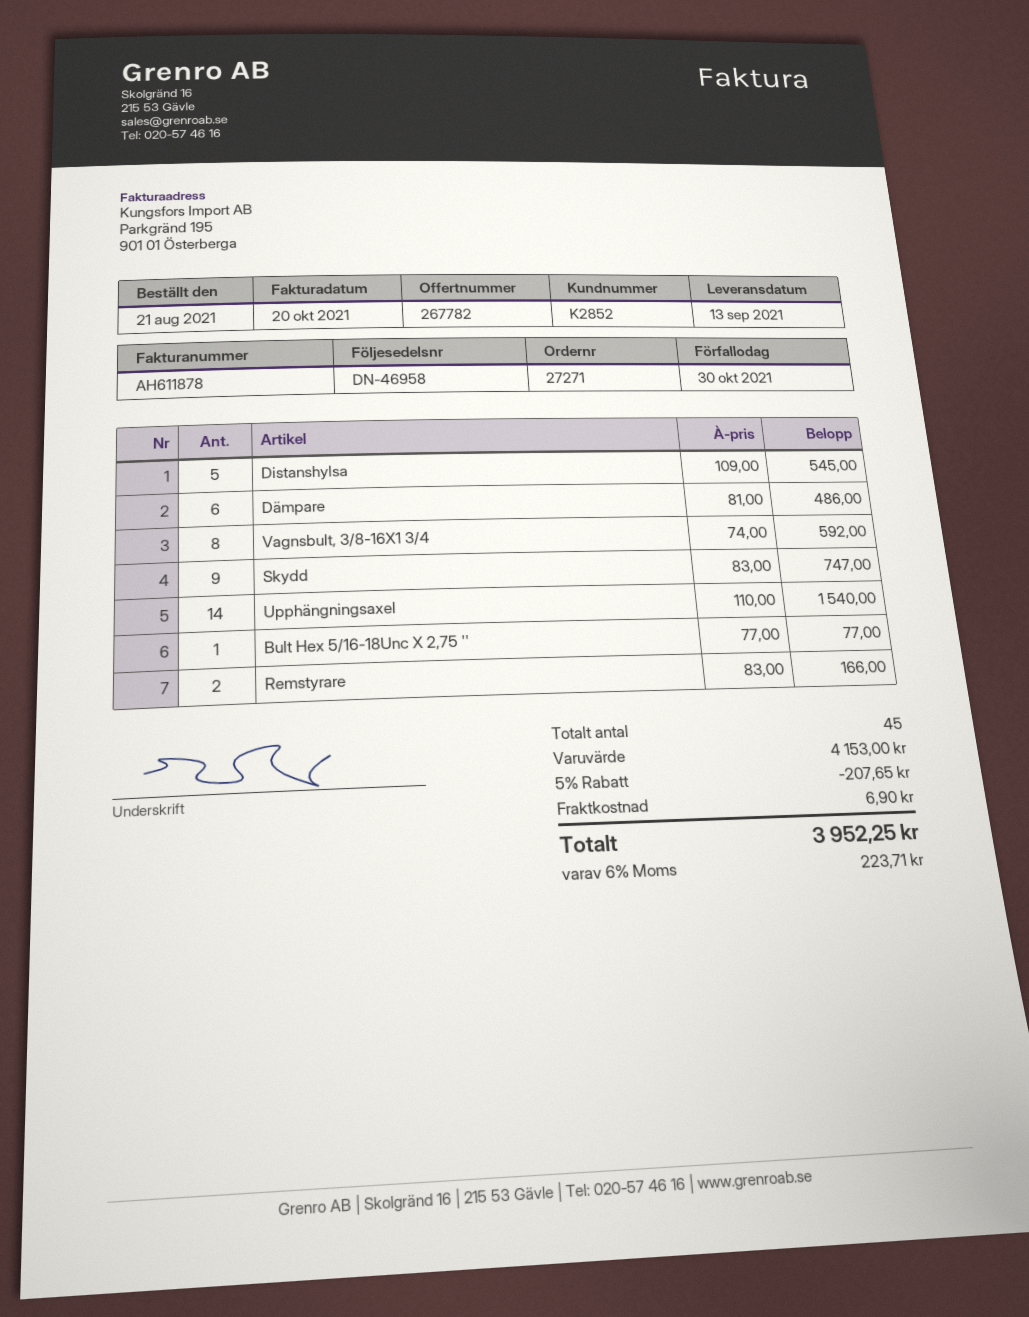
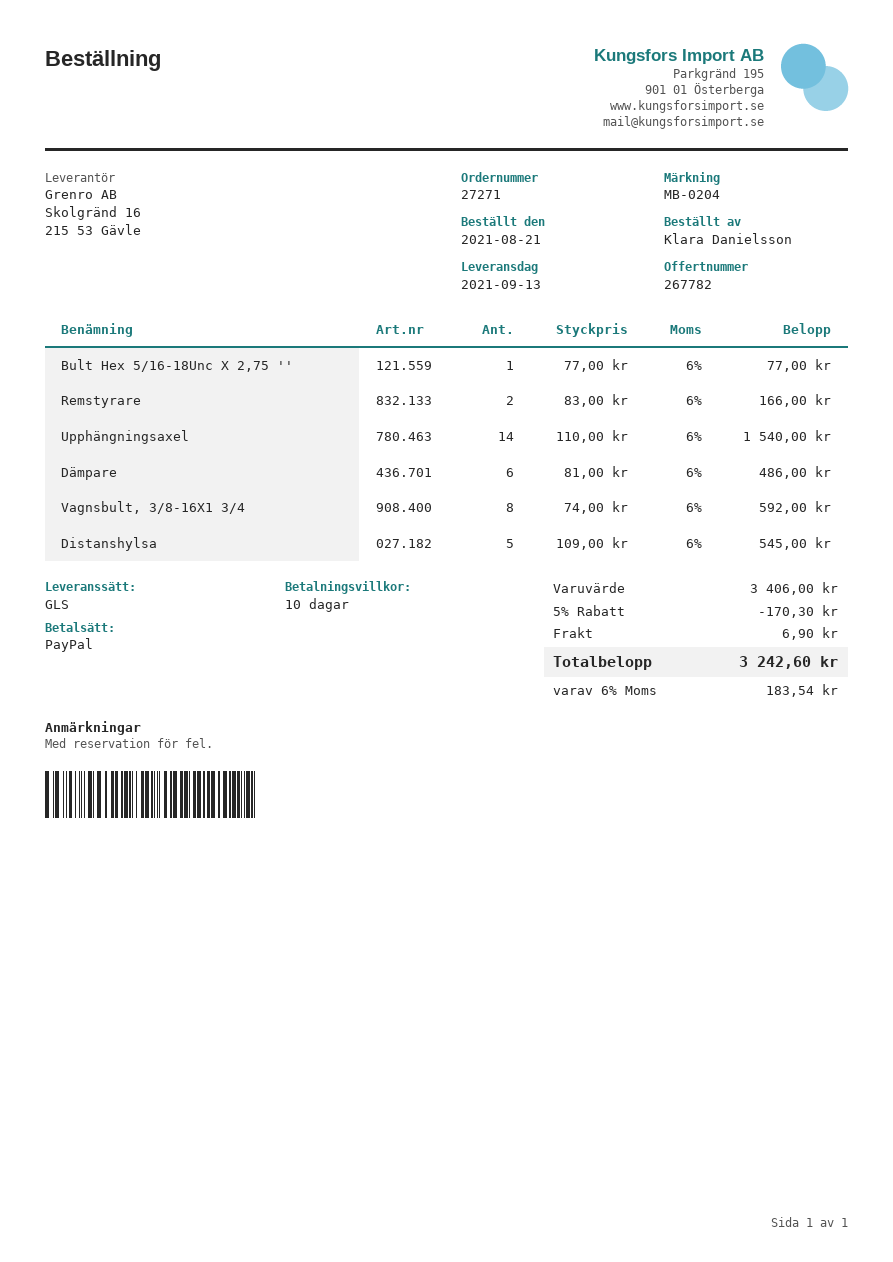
Skydd: 9 x 83.00 = 747.00 -> none
subtotal: 4153.00 -> 3406.00
discount: 5% = 207.65 -> 5% = 170.30
tax: 6% = 223.71 -> 6% = 183.54
total: 3952.25 -> 3242.60

